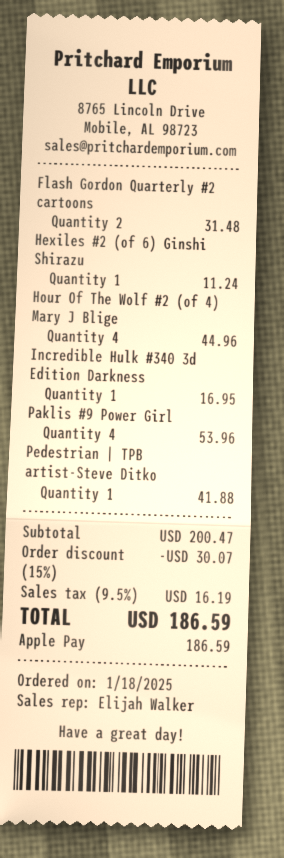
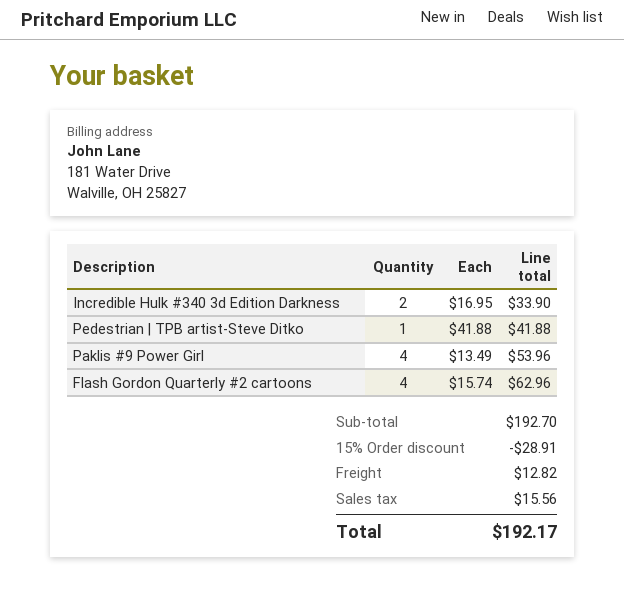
Flash Gordon Quarterly #2 cartoons: 2 for 31.48 -> 4 for 62.96
Hexiles #2 (of 6) Ginshi Shirazu: 1 for 11.24 -> none
Hour Of The Wolf #2 (of 4) Mary J Blige: 4 for 44.96 -> none
Incredible Hulk #340 3d Edition Darkness: 1 for 16.95 -> 2 for 33.90
subtotal: 200.47 -> 192.70
discount: 15% = 30.07 -> 15% = 28.91
shipping: none -> 12.82
tax: 16.19 -> 15.56
total: 186.59 -> 192.17

